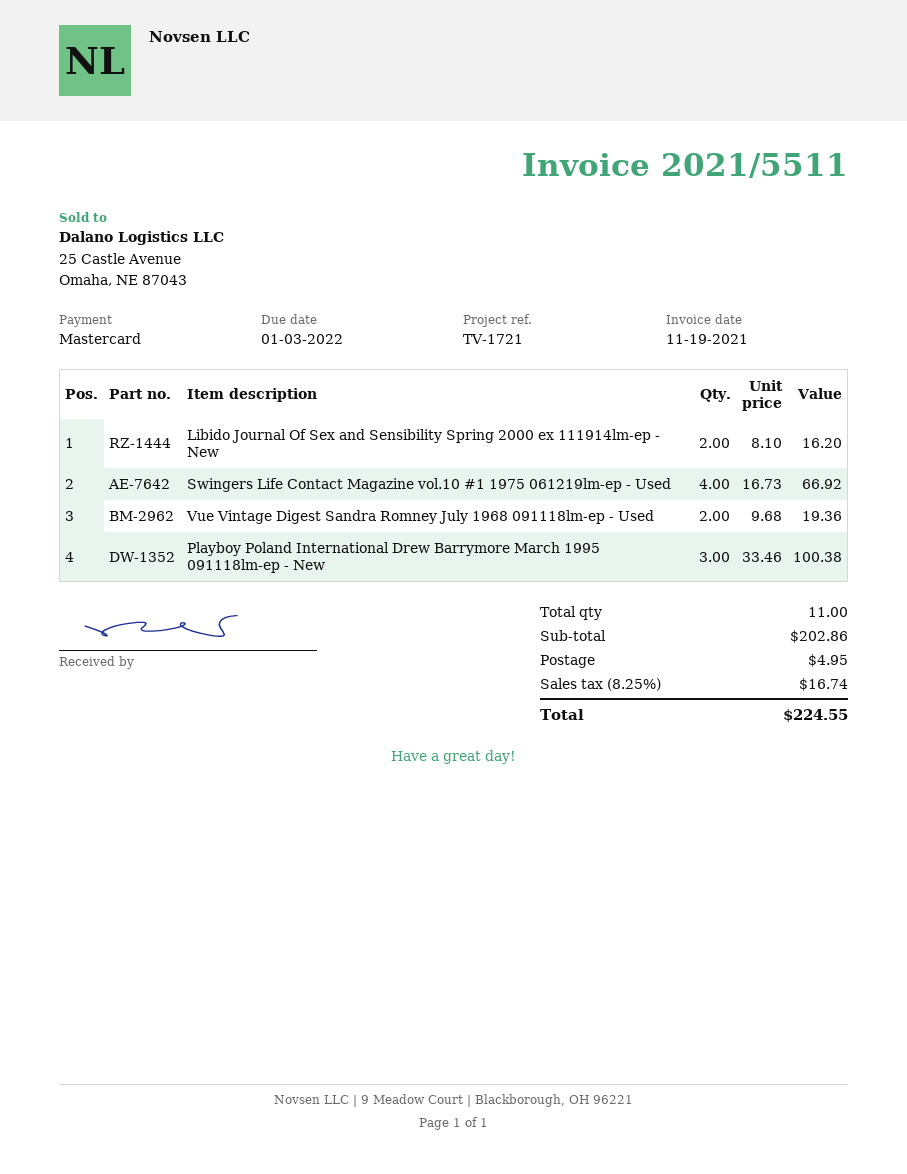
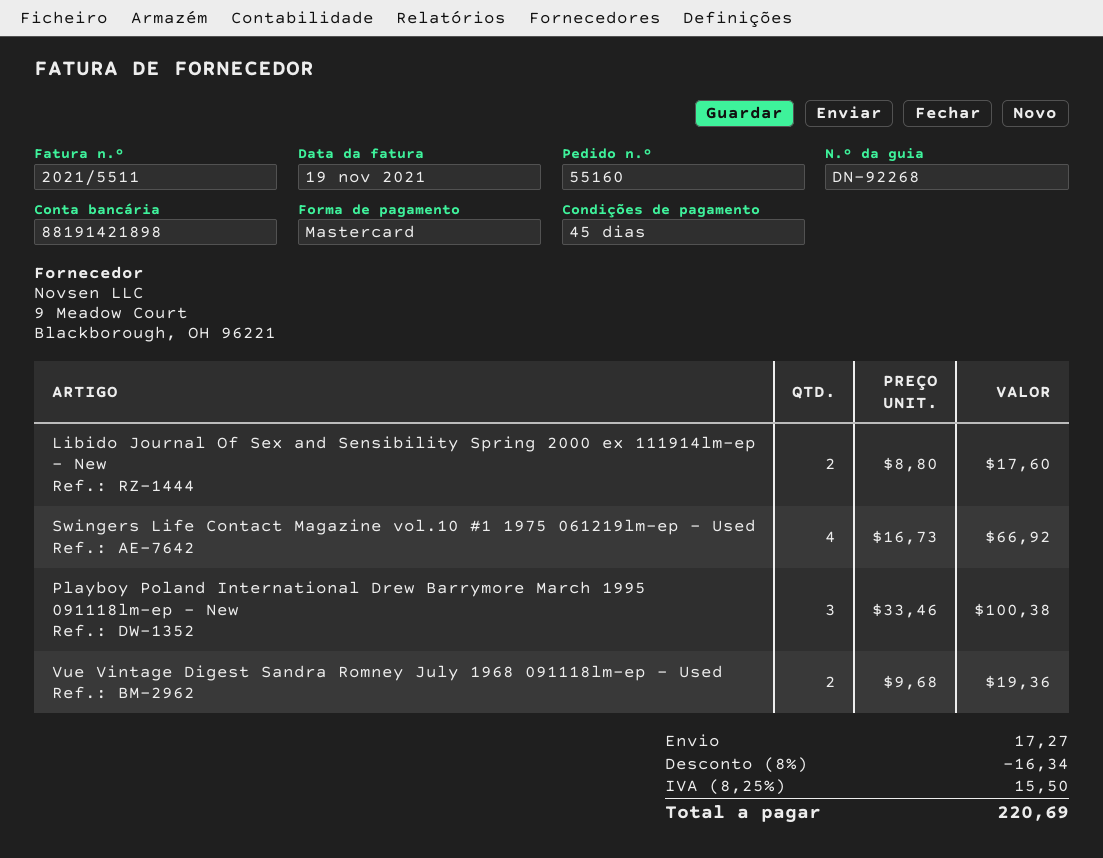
Libido Journal Of Sex and Sensibility Spring 2000 ex 111914lm-ep - New: 2 x 8.10 = 16.20 -> 2 x 8.80 = 17.60
discount: none -> 8% = 16.34
shipping: 4.95 -> 17.27
tax: 8.25% = 16.74 -> 8.25% = 15.50
total: 224.55 -> 220.69

